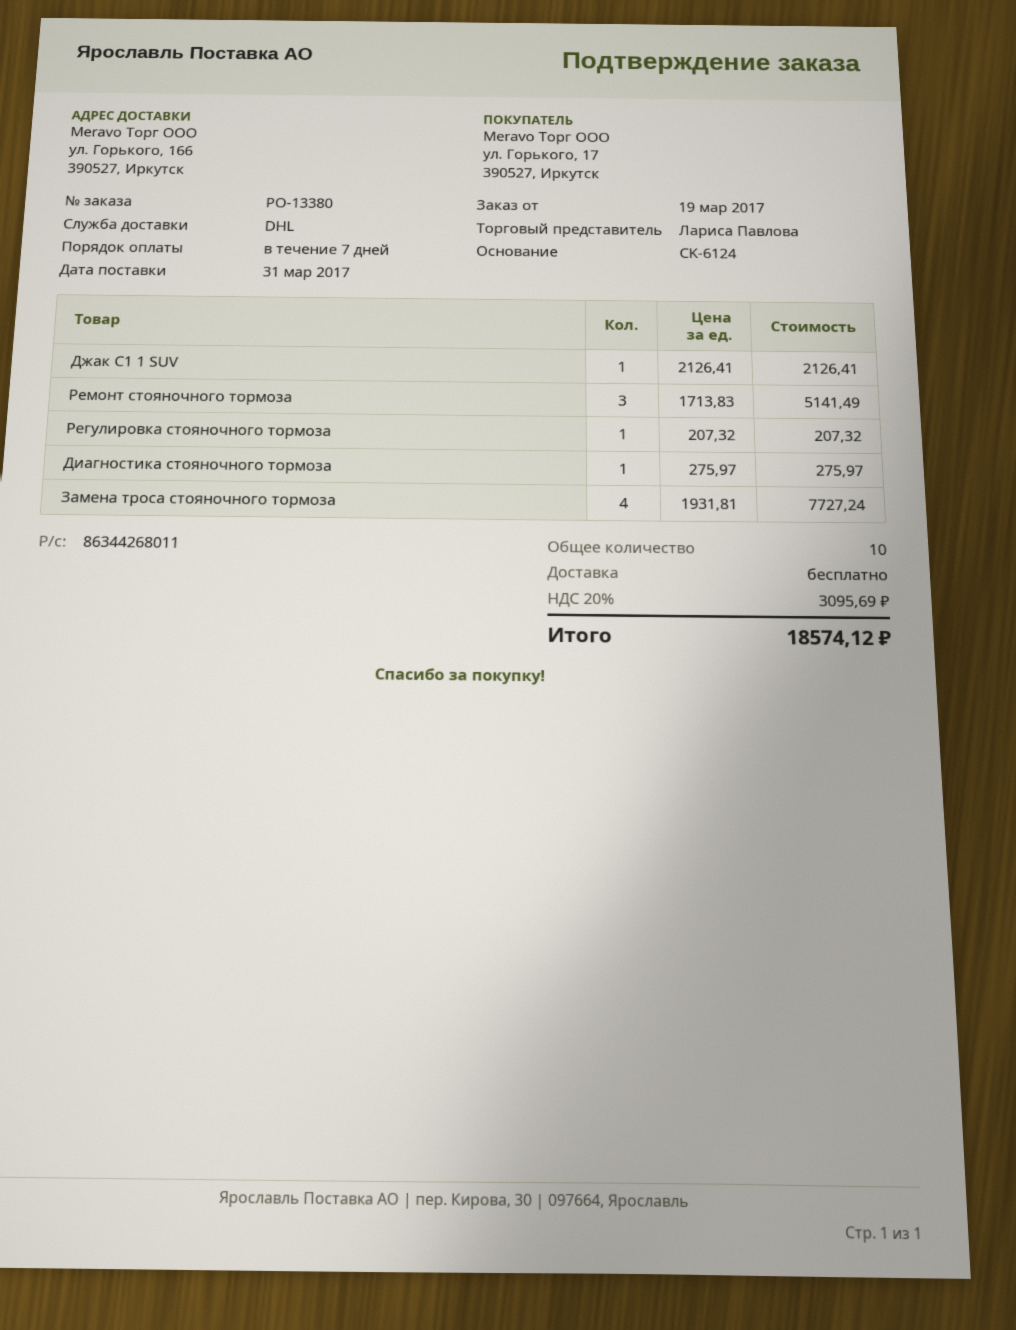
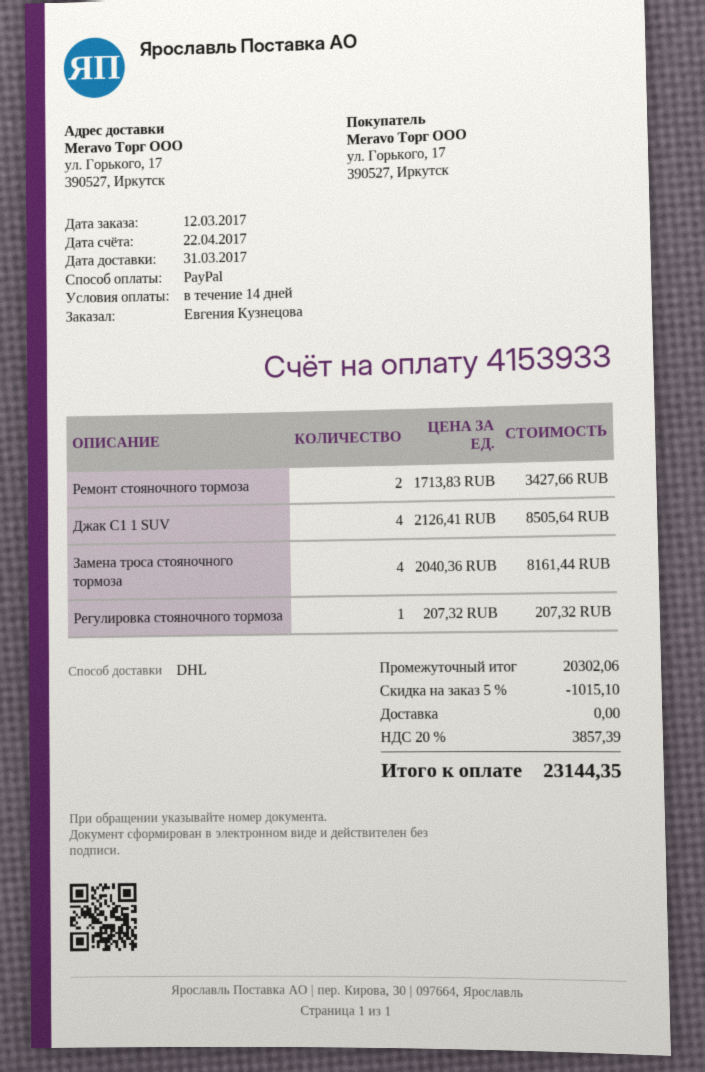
order date: 2017-03-19 -> 2017-03-12
payment terms: 7 days -> 14 days
ship to: ул. Горького, 166, 390527, Иркутск -> ул. Горького, 17, 390527, Иркутск
Джак С1 1 SUV: 1 x 2126.41 = 2126.41 -> 4 x 2126.41 = 8505.64
Ремонт стояночного тормоза: 3 x 1713.83 = 5141.49 -> 2 x 1713.83 = 3427.66
Диагностика стояночного тормоза: 1 x 275.97 = 275.97 -> none
Замена троса стояночного тормоза: 4 x 1931.81 = 7727.24 -> 4 x 2040.36 = 8161.44
discount: none -> 5% = 1015.10
tax: 20% = 3095.69 -> 20% = 3857.39
total: 18574.12 -> 23144.35

